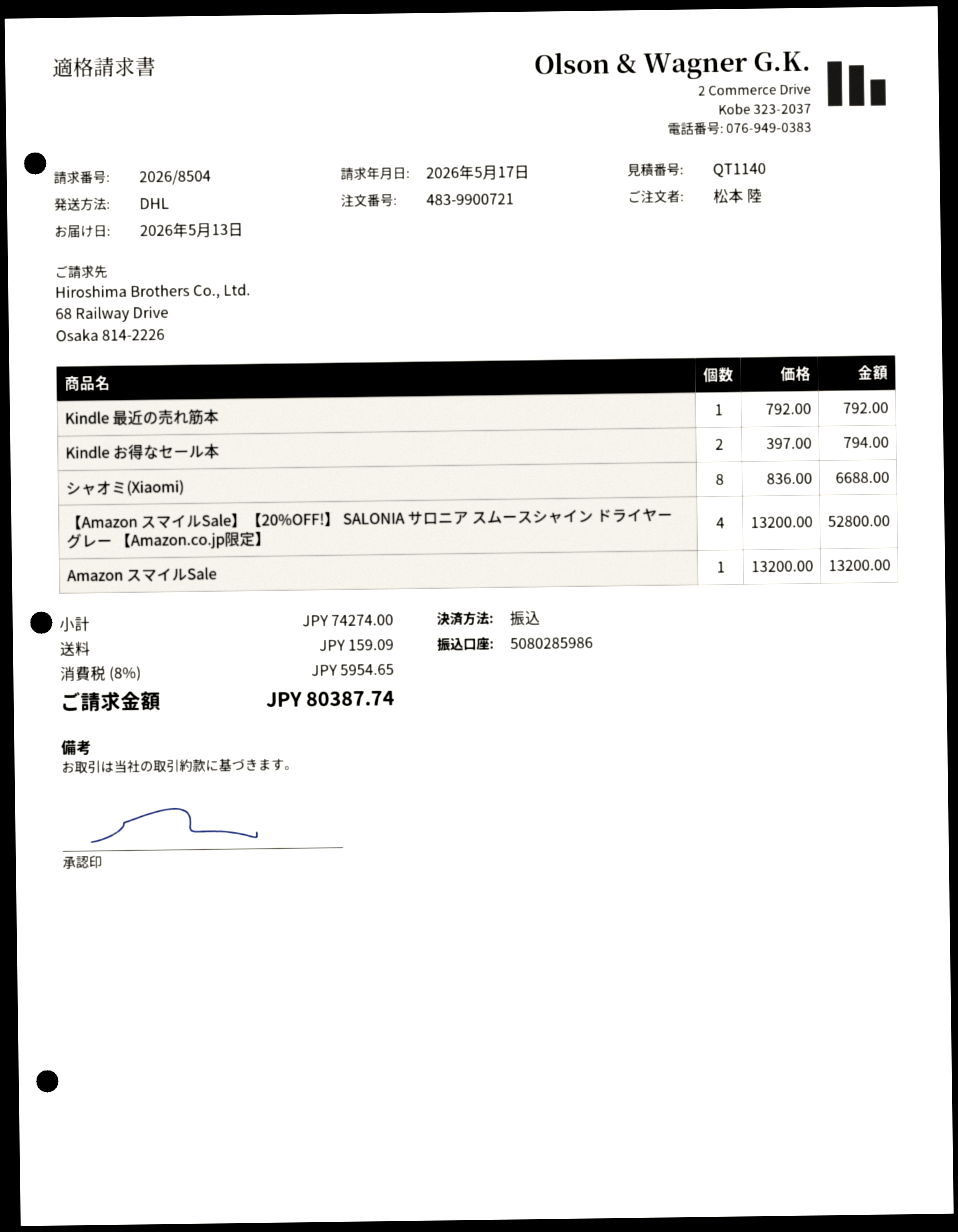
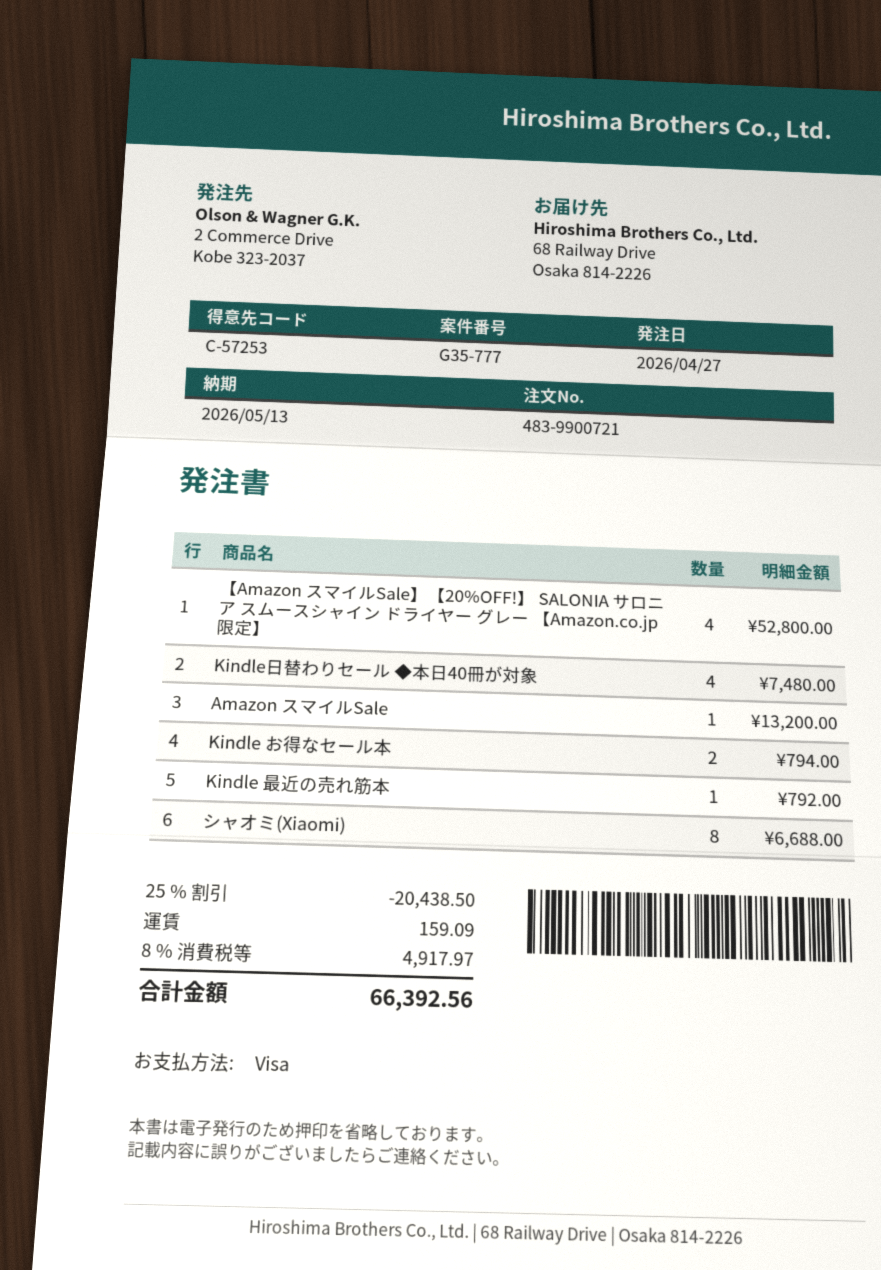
payment method: bank transfer -> Visa
Kindle日替わりセール ◆本日40冊が対象: none -> 4 for 7480.00
discount: none -> 25% = 20438.50
tax: 8% = 5954.65 -> 8% = 4917.97
total: 80387.74 -> 66392.56

